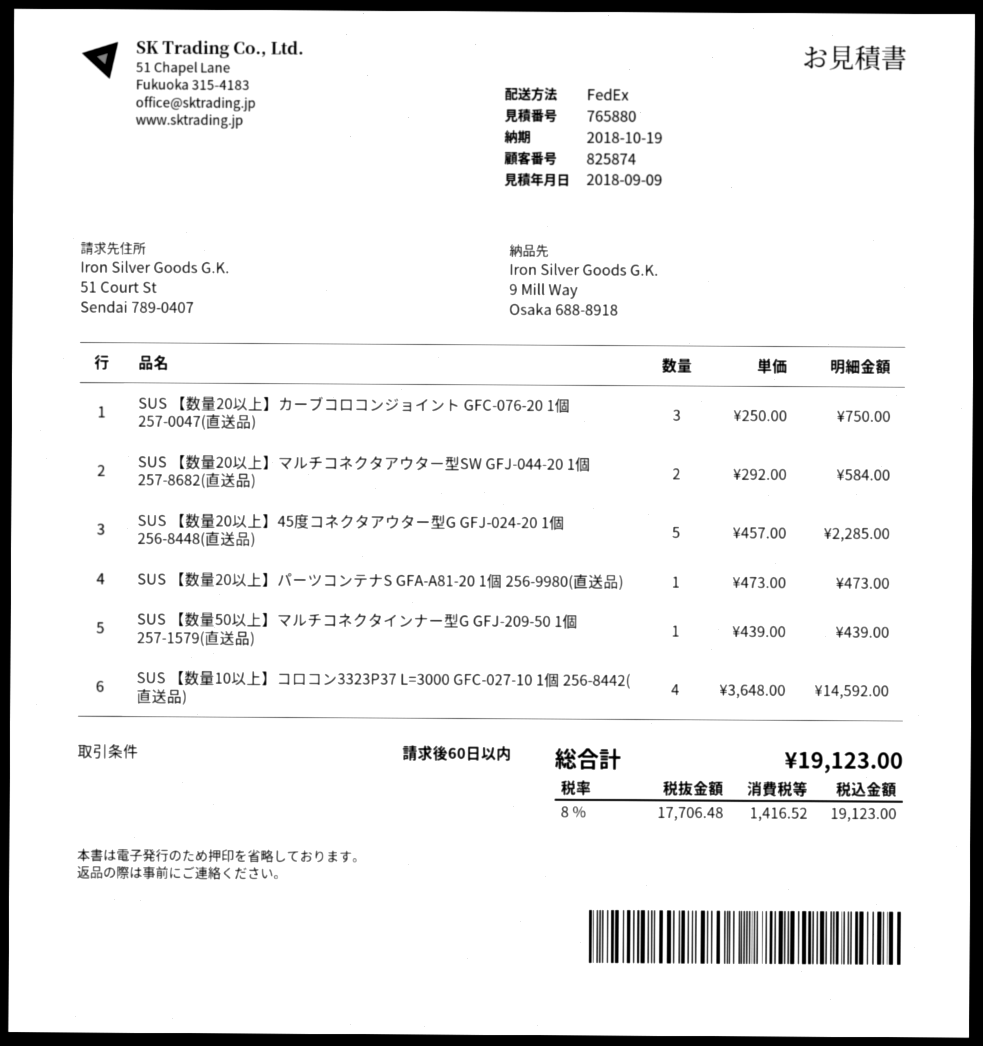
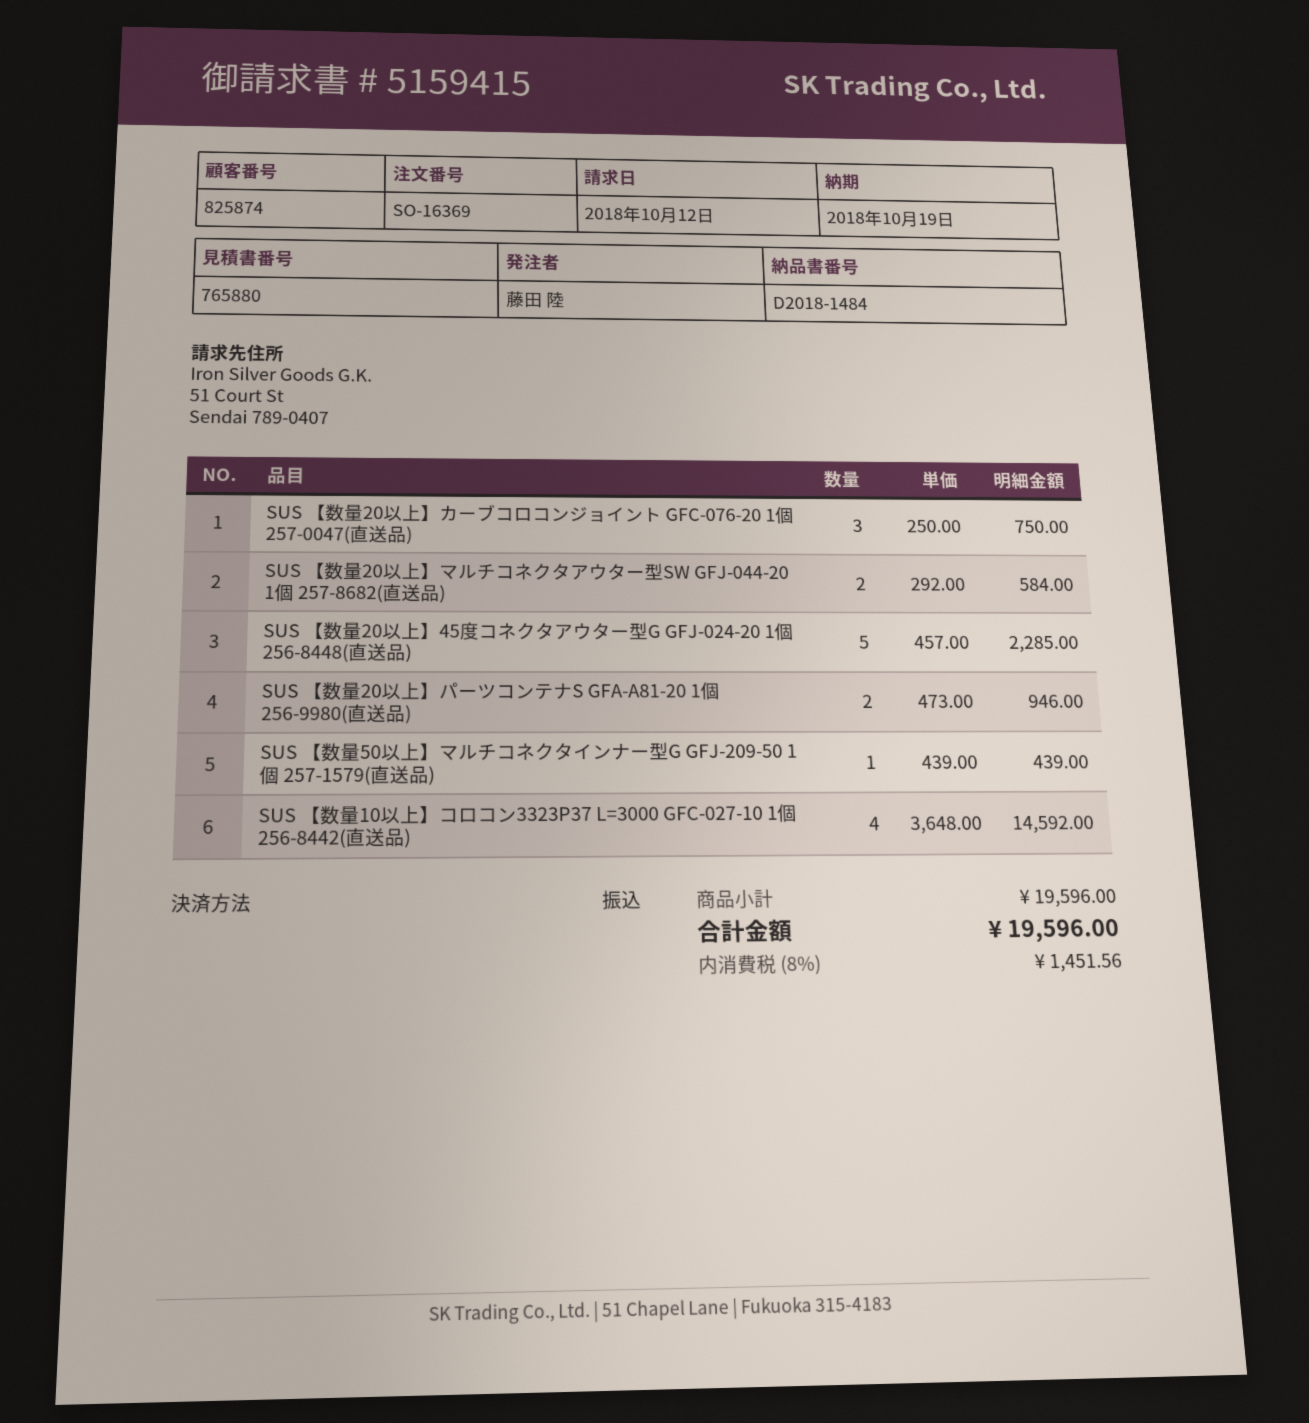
SUS 【数量20以上】パーツコンテナS GFA-A81-20 1個 256-9980(直送品): 1 x 473.00 = 473.00 -> 2 x 473.00 = 946.00
tax: 8% = 1416.52 -> 8% = 1451.56
total: 19123.00 -> 19596.00

